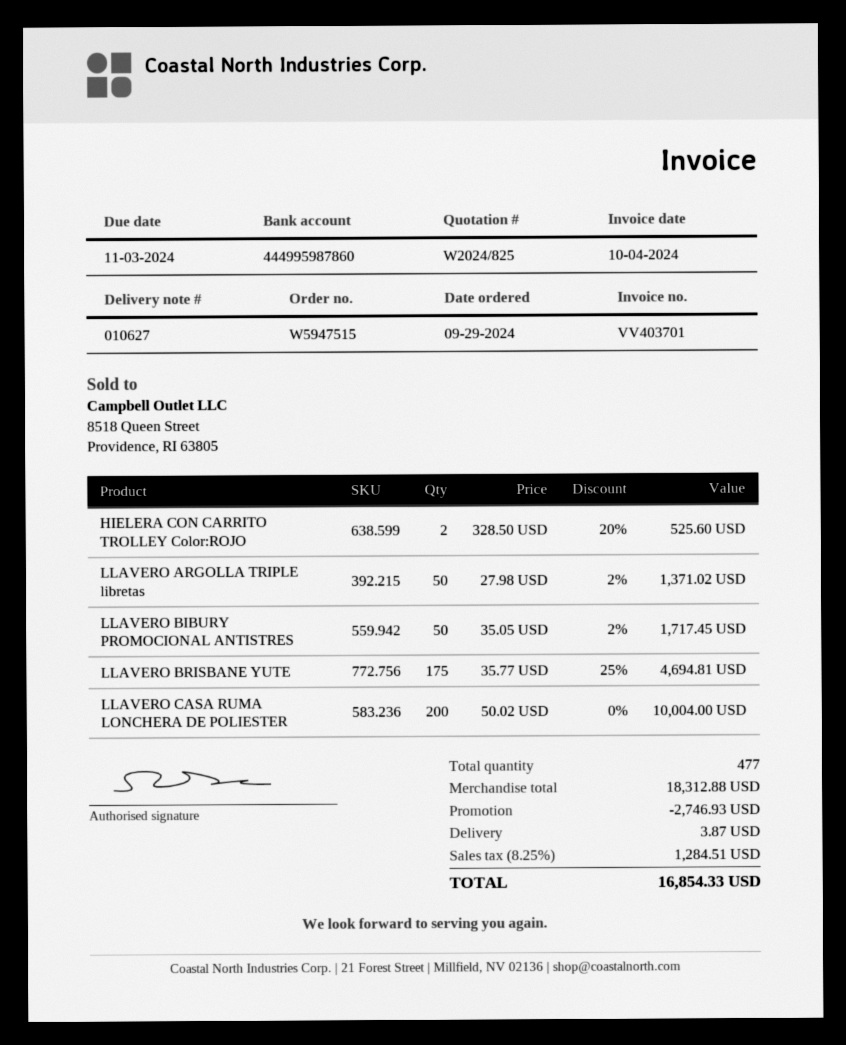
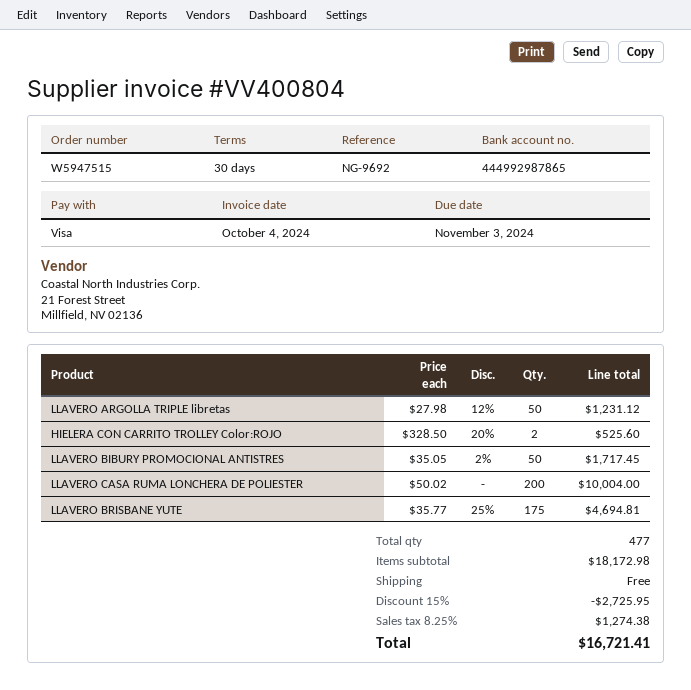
invoice number: VV403701 -> VV400804
bank account: 444995987860 -> 444992987865
LLAVERO ARGOLLA TRIPLE libretas: 50 x 27.98 - 2% = 1371.02 -> 50 x 27.98 - 12% = 1231.12
subtotal: 18312.88 -> 18172.98
discount: 2746.93 -> 2725.95
shipping: 3.87 -> 0.00
tax: 8.25% = 1284.51 -> 8.25% = 1274.38
total: 16854.33 -> 16721.41

